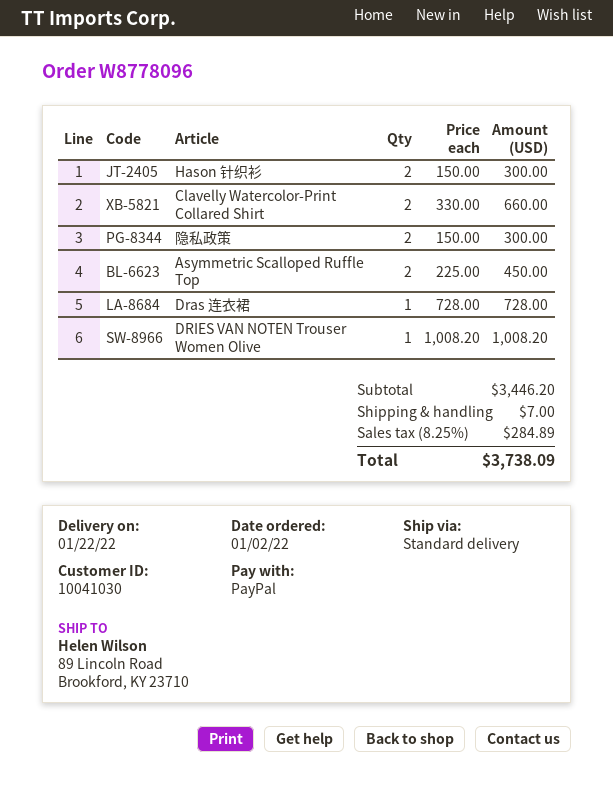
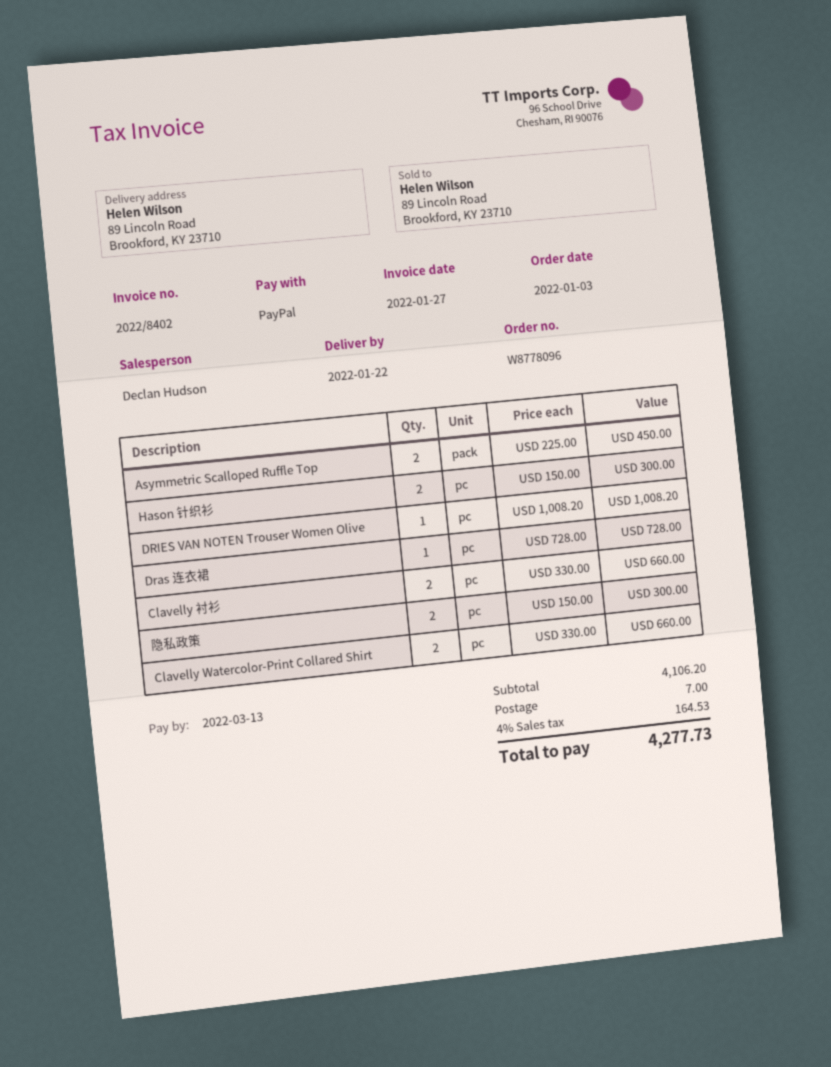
order date: 2022-01-02 -> 2022-01-03
Clavelly 衬衫: none -> 2 x 330.00 = 660.00
subtotal: 3446.20 -> 4106.20
tax: 8.25% = 284.89 -> 4% = 164.53
total: 3738.09 -> 4277.73

